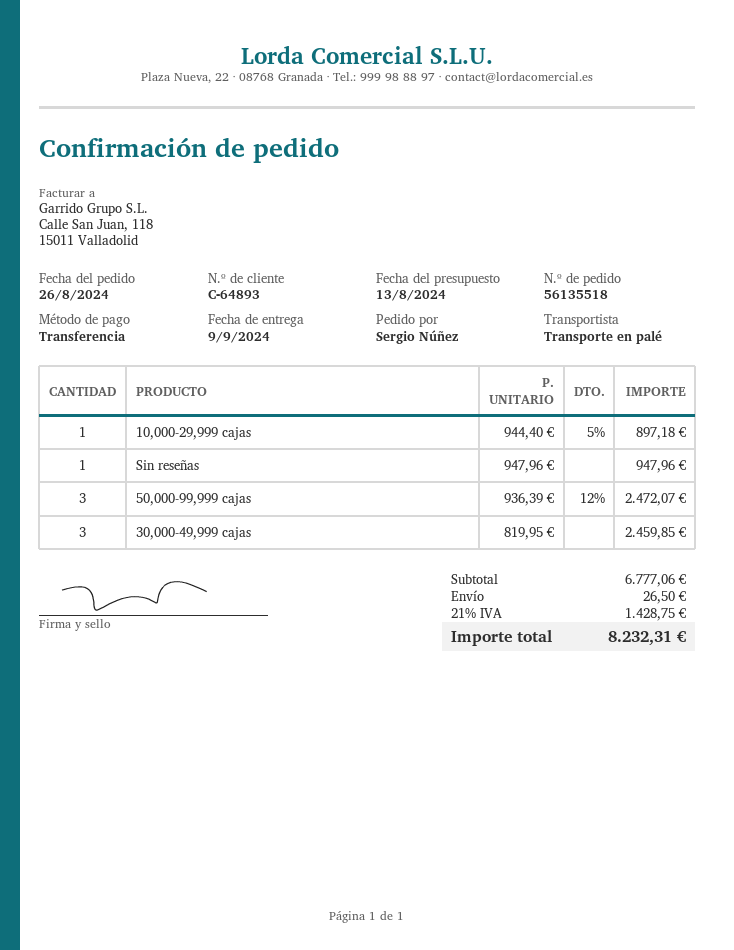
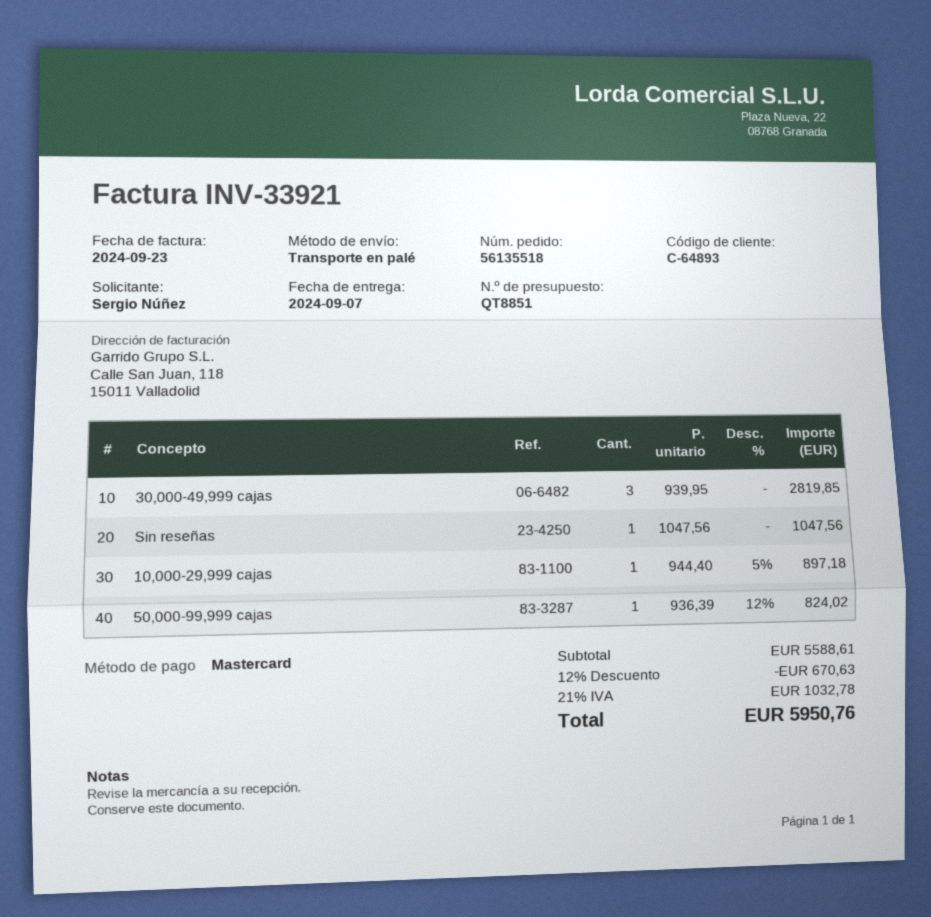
delivery date: 2024-09-09 -> 2024-09-07
payment method: bank transfer -> Mastercard
Sin reseñas: 1 x 947.96 = 947.96 -> 1 x 1047.56 = 1047.56
50,000-99,999 cajas: 3 x 936.39 - 12% = 2472.07 -> 1 x 936.39 - 12% = 824.02
30,000-49,999 cajas: 3 x 819.95 = 2459.85 -> 3 x 939.95 = 2819.85
subtotal: 6777.06 -> 5588.61
discount: none -> 12% = 670.63
shipping: 26.50 -> none
tax: 21% = 1428.75 -> 21% = 1032.78
total: 8232.31 -> 5950.76

